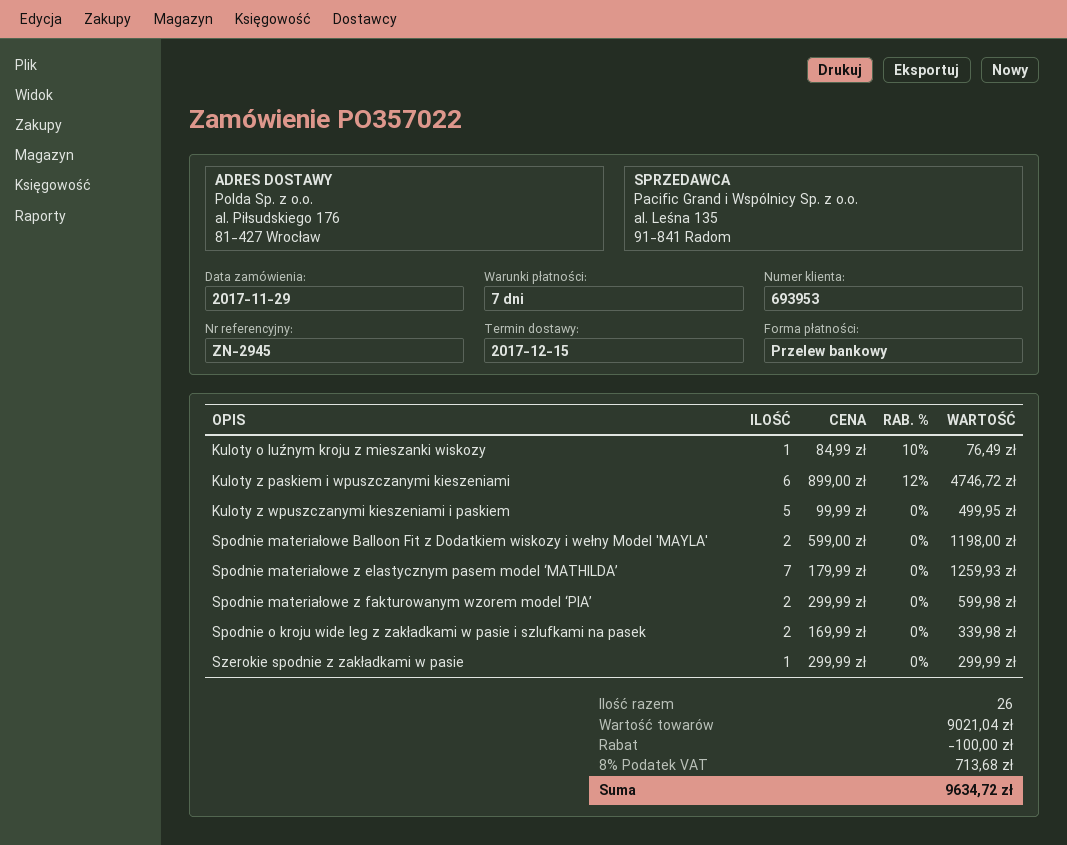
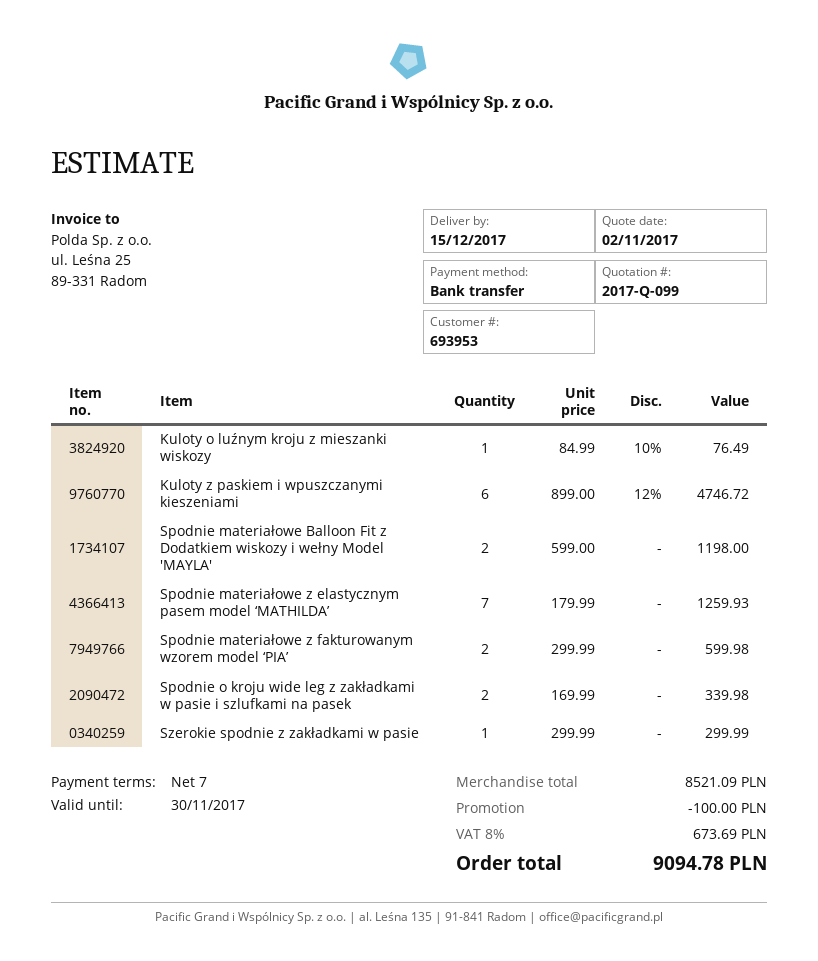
Kuloty z wpuszczanymi kieszeniami i paskiem: 5 x 99.99 = 499.95 -> none
subtotal: 9021.04 -> 8521.09
tax: 8% = 713.68 -> 8% = 673.69
total: 9634.72 -> 9094.78

